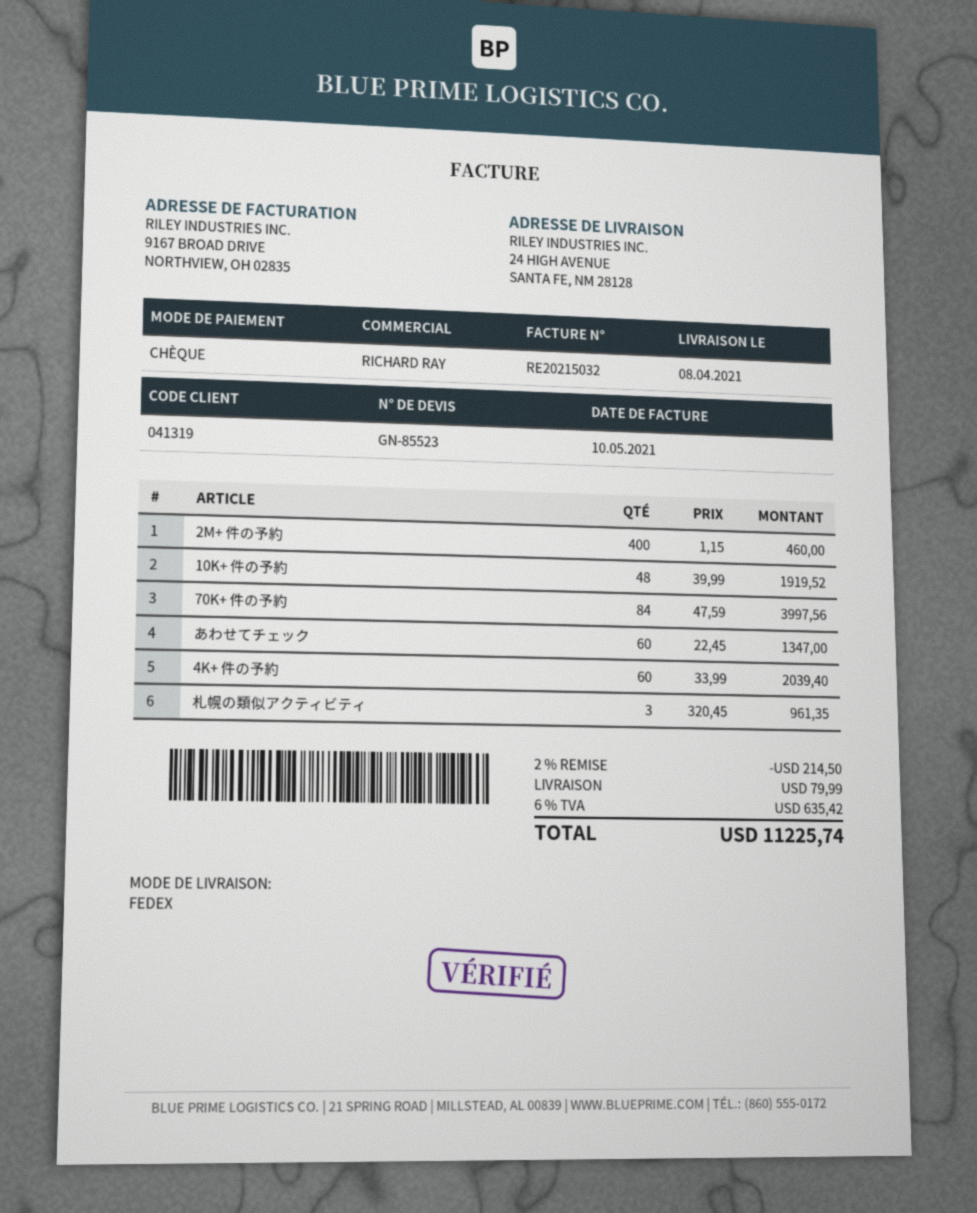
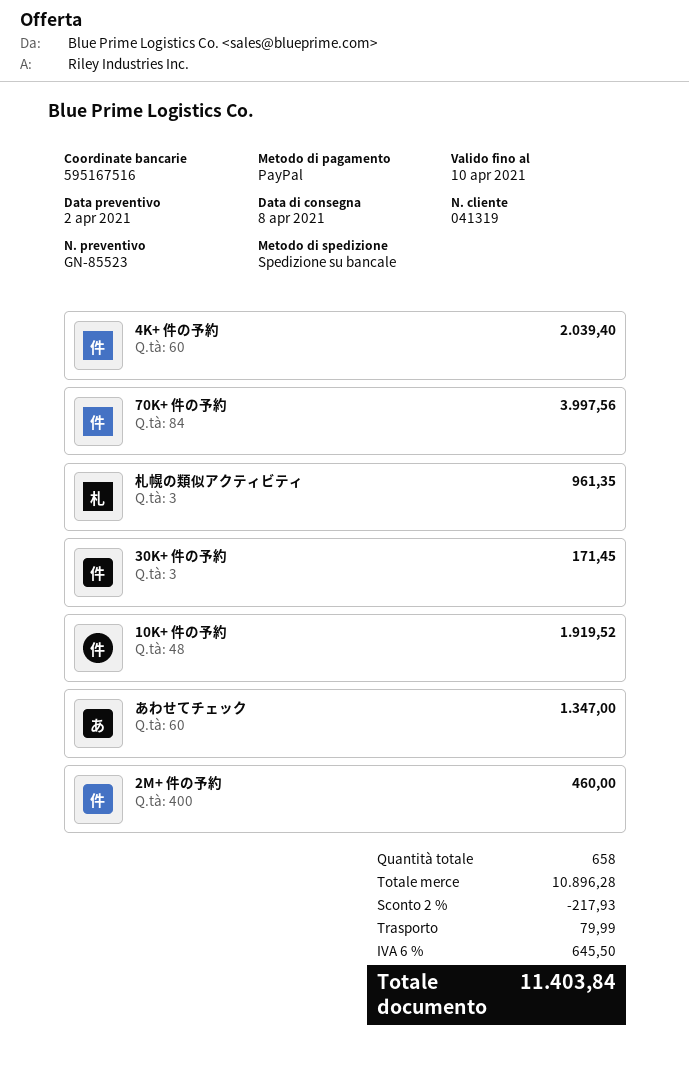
payment method: cheque -> PayPal
shipping method: FedEx -> pallet freight
30K+ 件の予約: none -> 3 for 171.45
discount: 2% = 214.50 -> 2% = 217.93
tax: 6% = 635.42 -> 6% = 645.50
total: 11225.74 -> 11403.84

